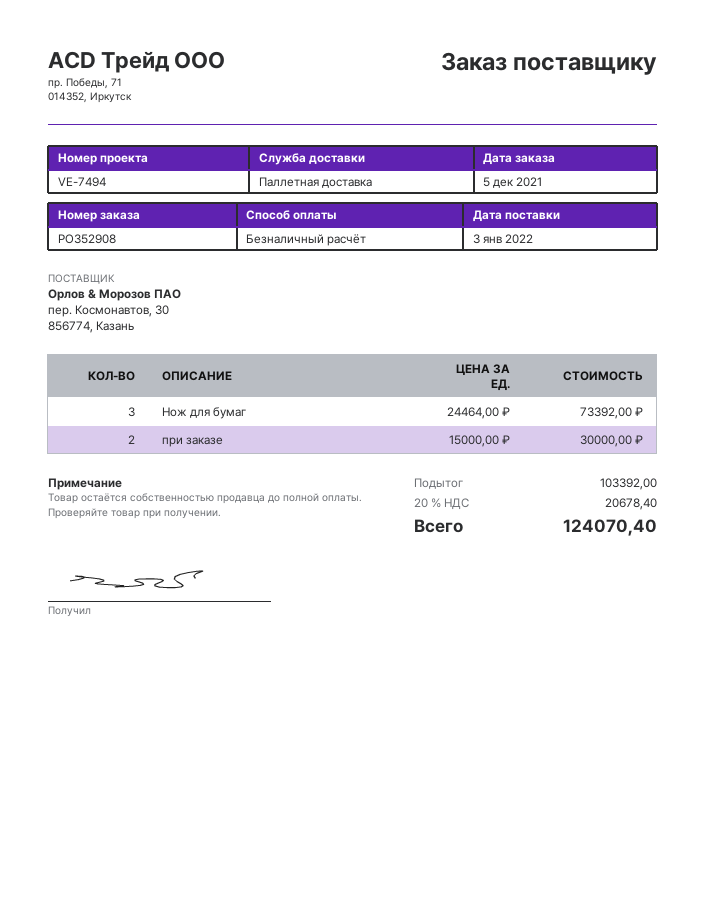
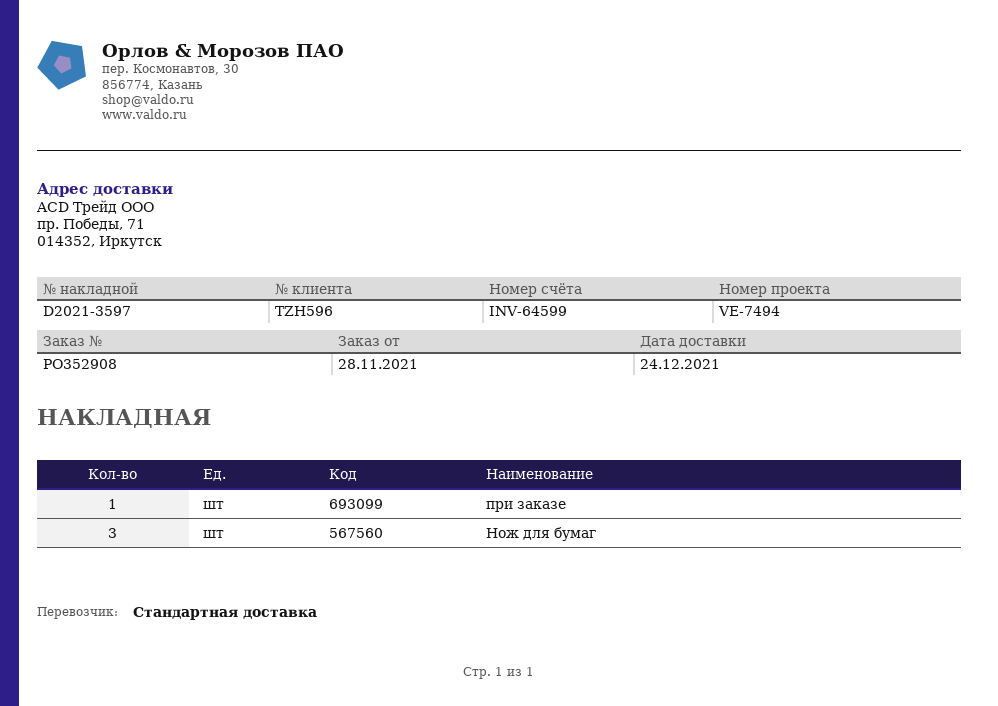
order date: 2021-12-05 -> 2021-11-28
delivery date: 2022-01-03 -> 2021-12-24
shipping method: pallet freight -> standard
при заказе: 2 -> 1

